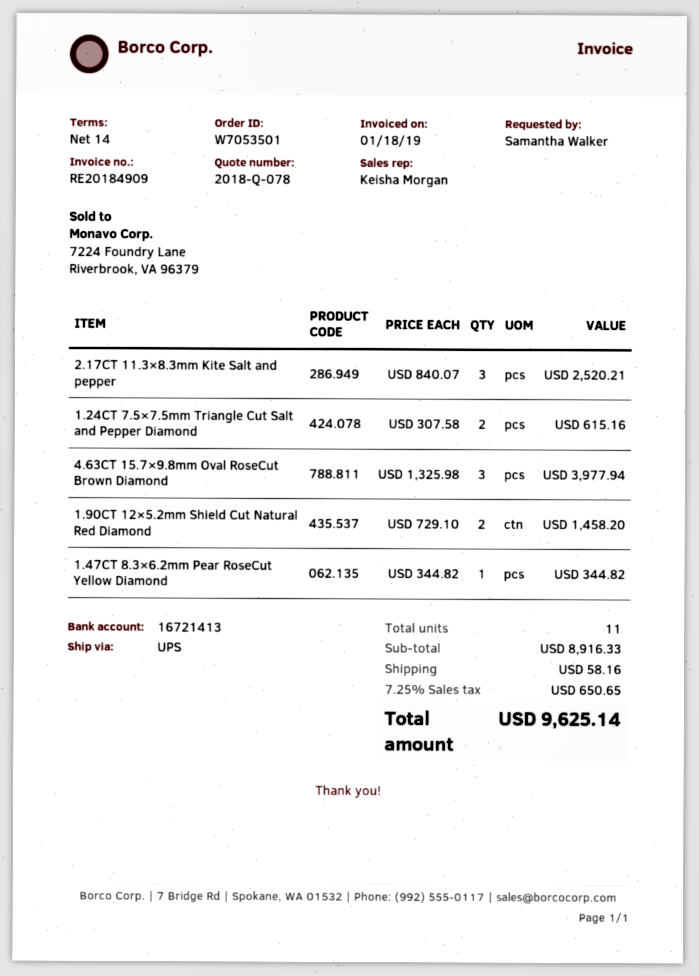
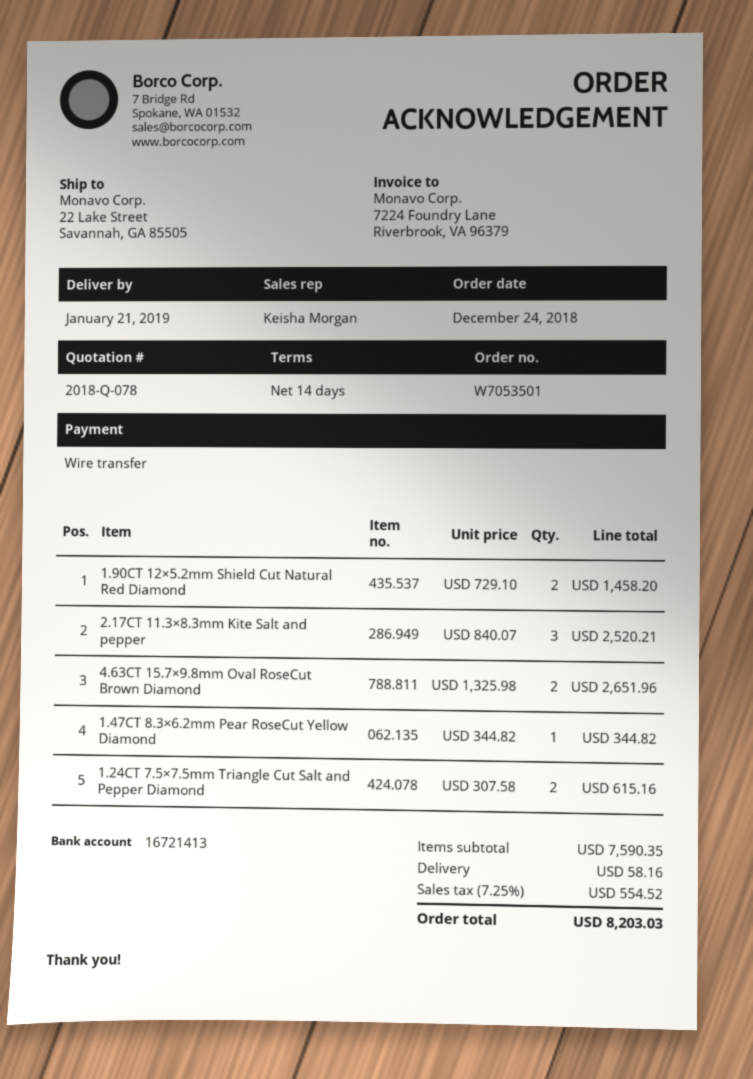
4.63CT 15.7×9.8mm Oval RoseCut Brown Diamond: 3 x 1325.98 = 3977.94 -> 2 x 1325.98 = 2651.96
subtotal: 8916.33 -> 7590.35
tax: 7.25% = 650.65 -> 7.25% = 554.52
total: 9625.14 -> 8203.03

